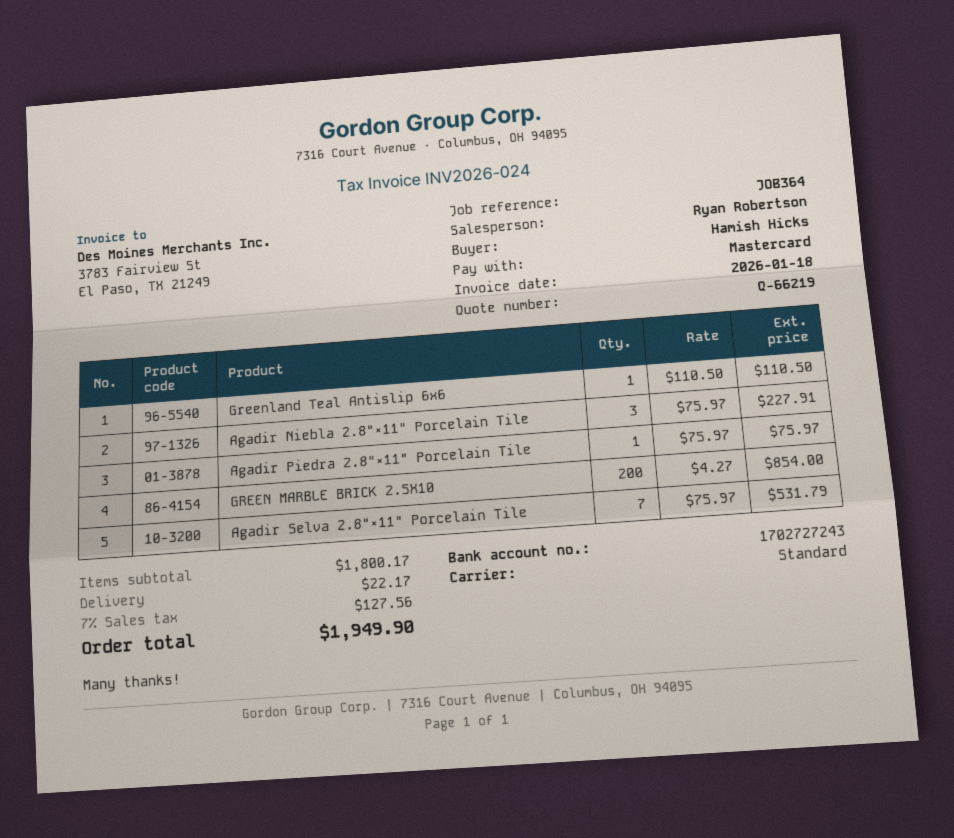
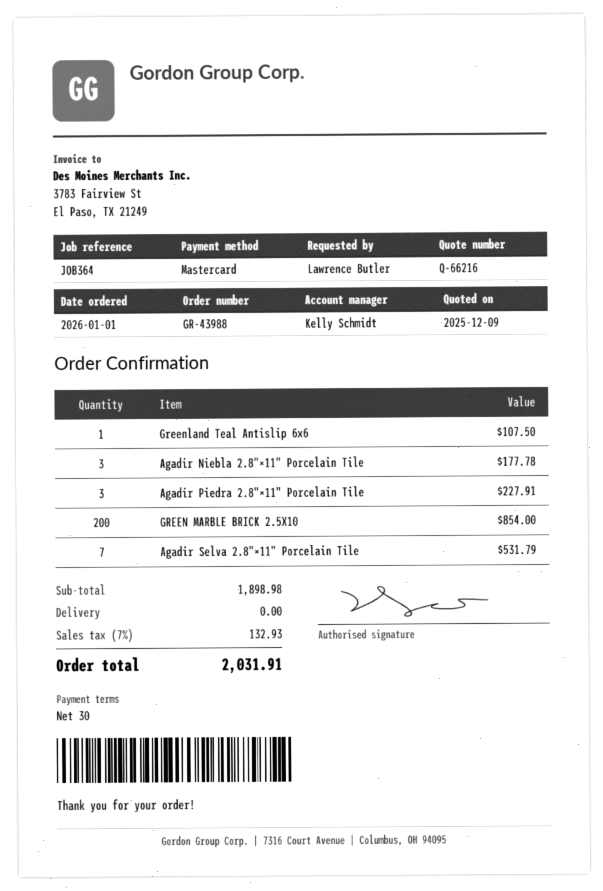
quote number: Q-66219 -> Q-66216
ordered by: Hamish Hicks -> Lawrence Butler
sales rep: Ryan Robertson -> Kelly Schmidt
Greenland Teal Antislip 6x6: 1 for 110.50 -> 1 for 107.50
Agadir Niebla 2.8"×11" Porcelain Tile: 3 for 227.91 -> 3 for 177.78
Agadir Piedra 2.8"×11" Porcelain Tile: 1 for 75.97 -> 3 for 227.91
subtotal: 1800.17 -> 1898.98
shipping: 22.17 -> 0.00
tax: 7% = 127.56 -> 7% = 132.93
total: 1949.90 -> 2031.91

